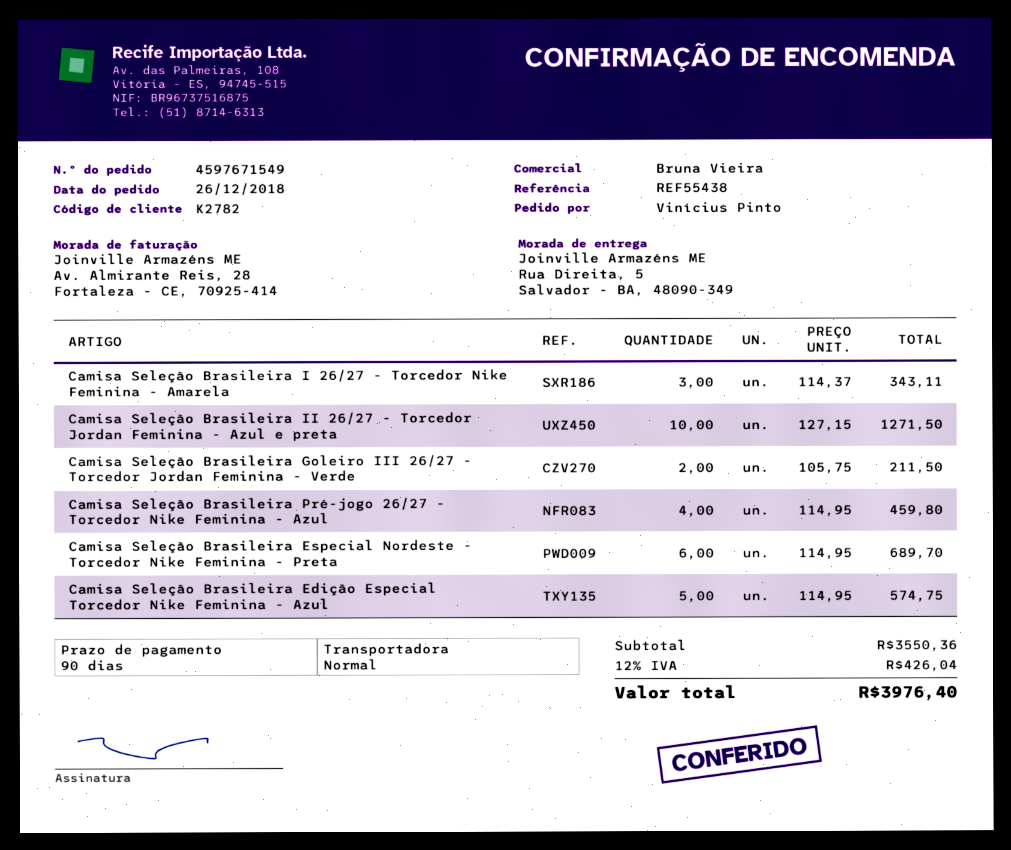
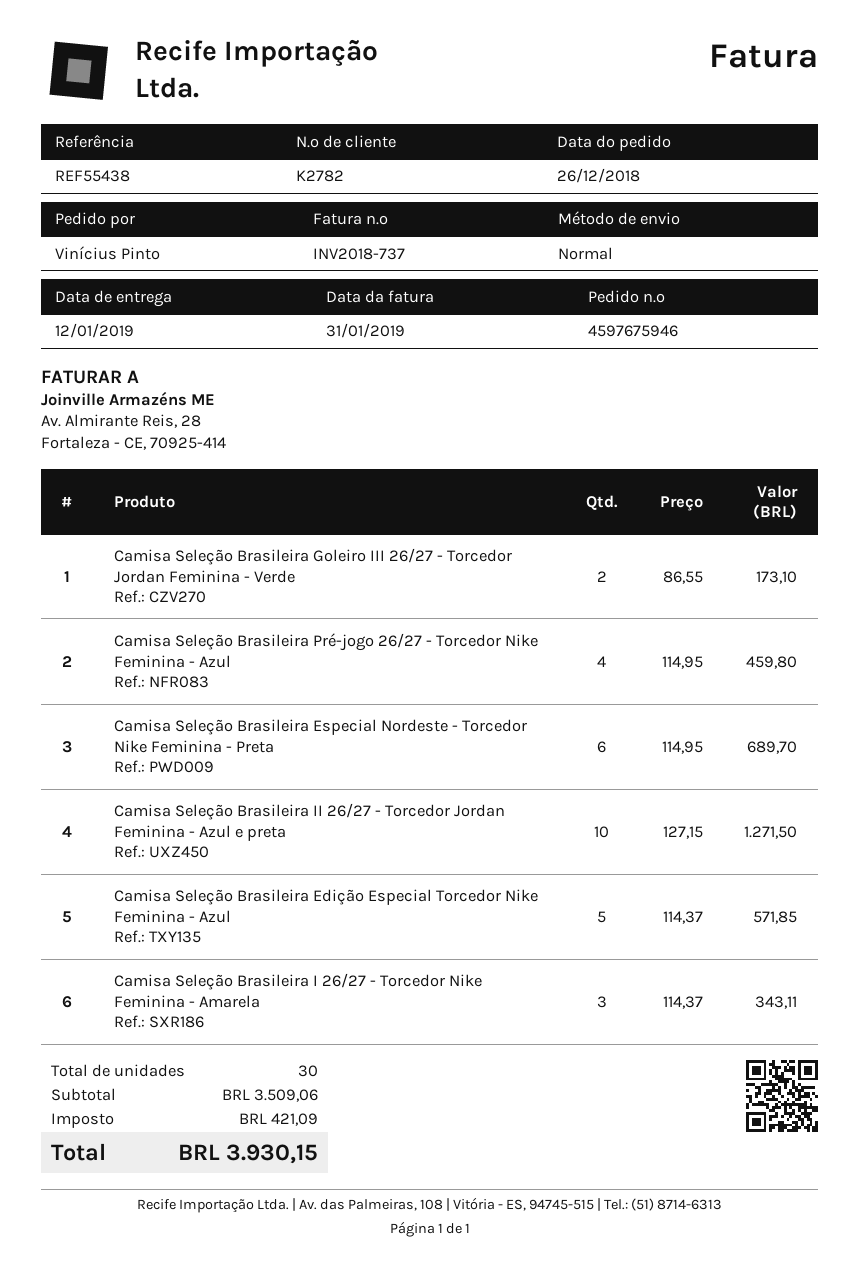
order number: 4597671549 -> 4597675946
Camisa Seleção Brasileira Goleiro III 26/27 - Torcedor Jordan Feminina - Verde: 2 x 105.75 = 211.50 -> 2 x 86.55 = 173.10
Camisa Seleção Brasileira Edição Especial Torcedor Nike Feminina - Azul: 5 x 114.95 = 574.75 -> 5 x 114.37 = 571.85
subtotal: 3550.36 -> 3509.06
tax: 426.04 -> 421.09
total: 3976.40 -> 3930.15

